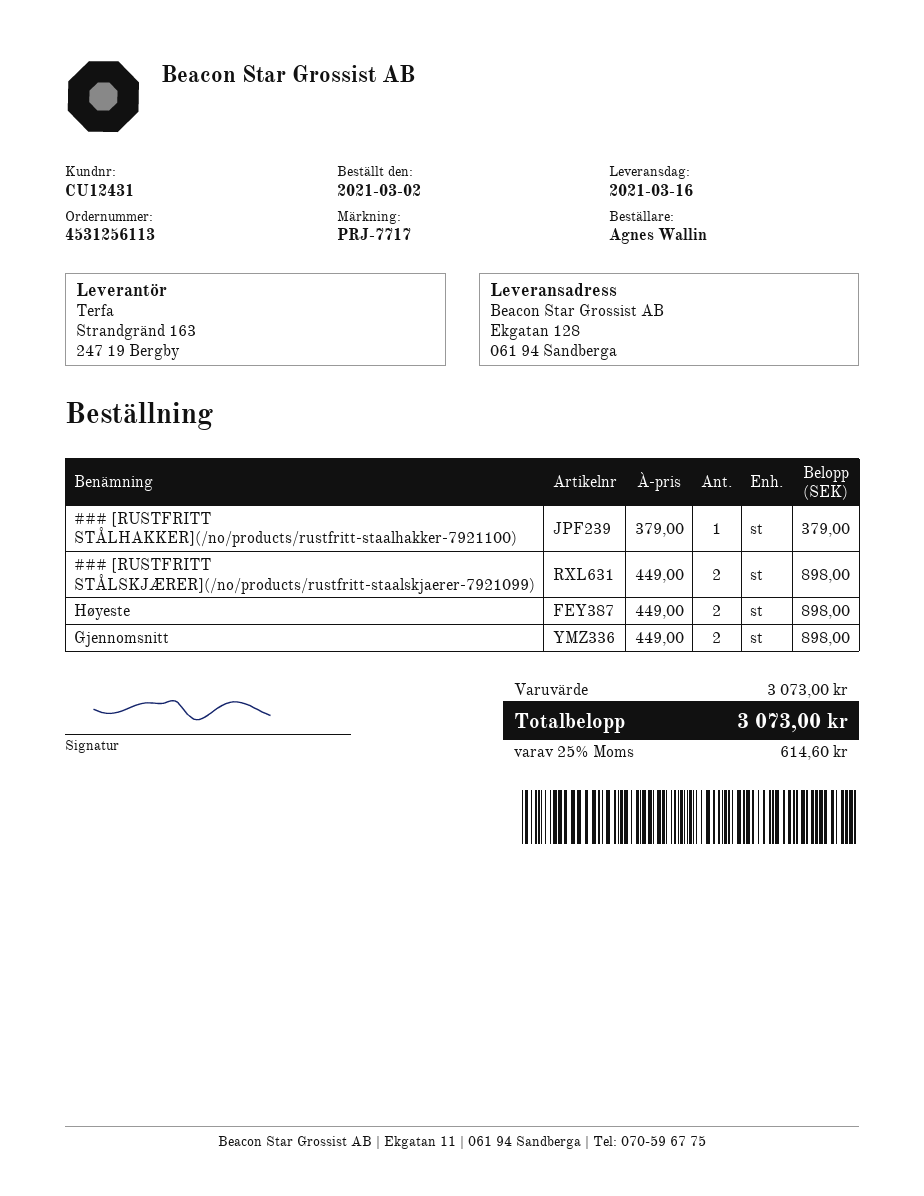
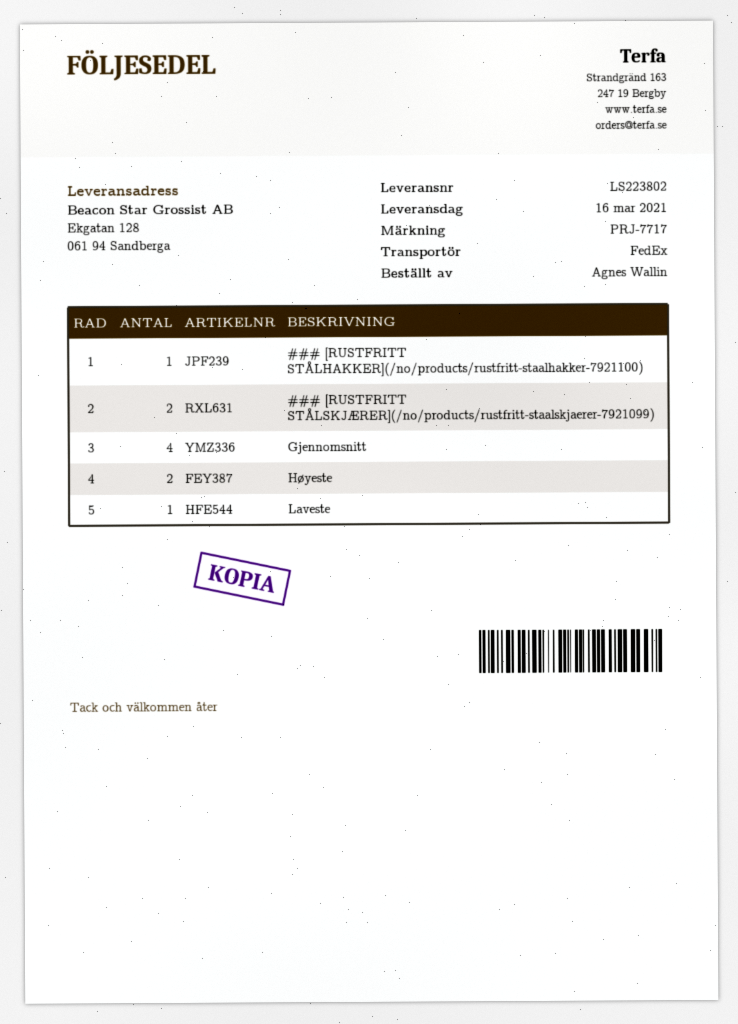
Gjennomsnitt: 2 -> 4
Laveste: none -> 1

